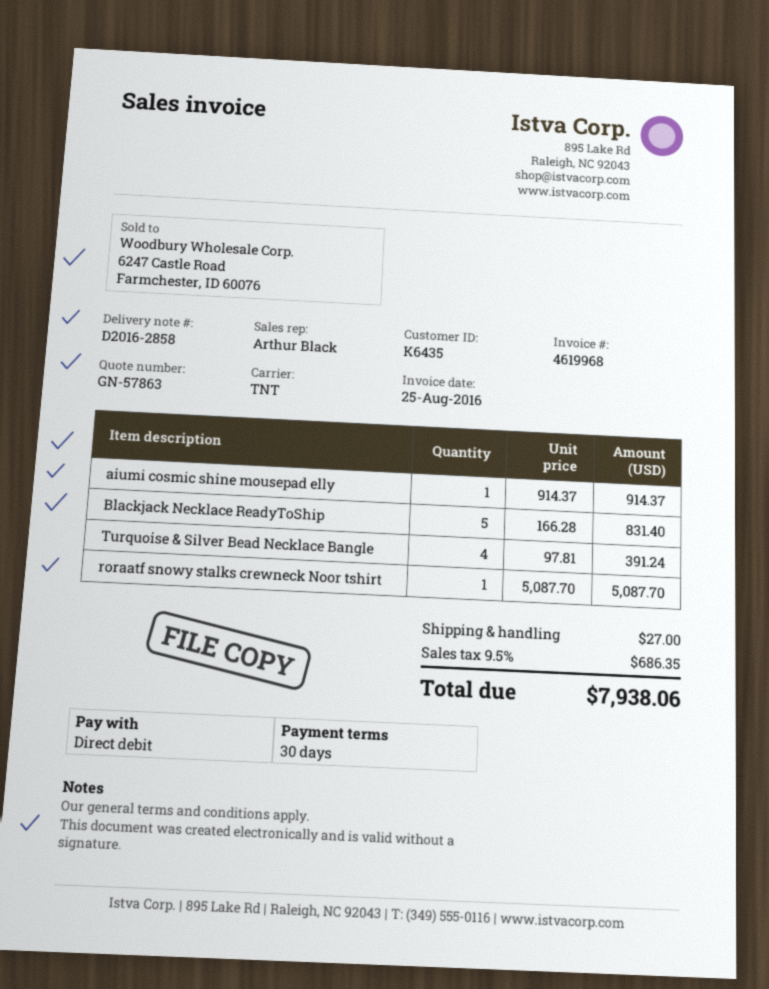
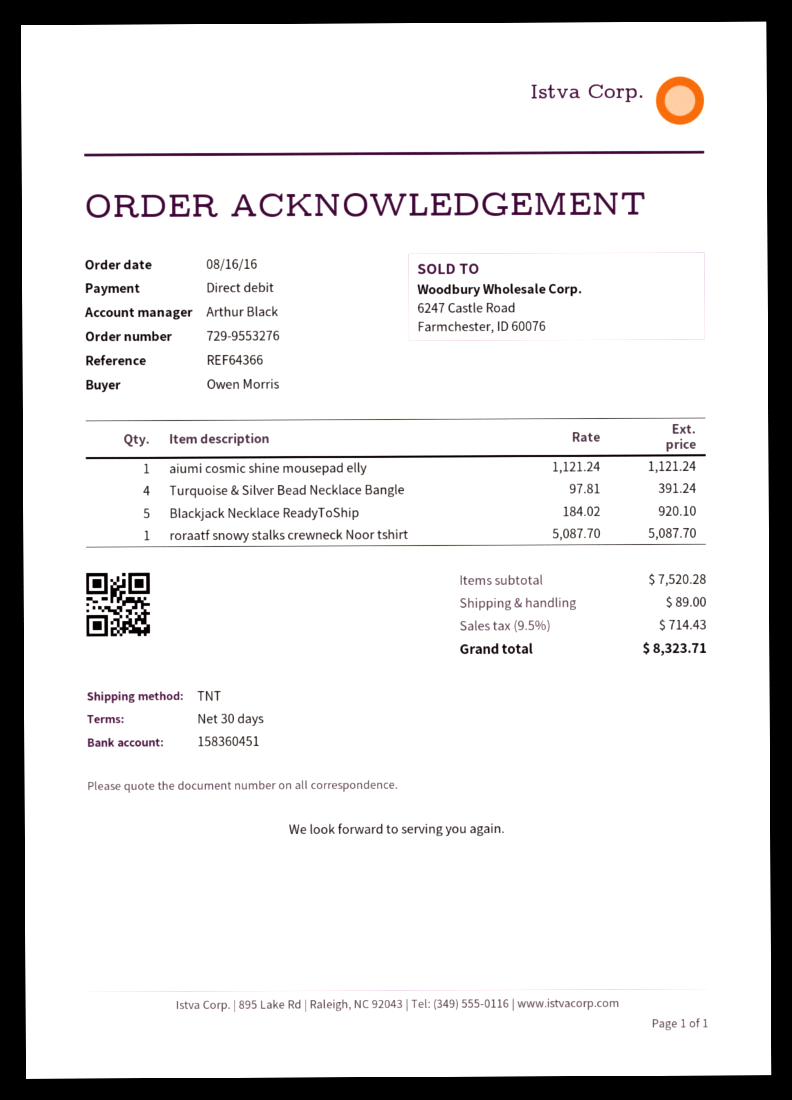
aiumi cosmic shine mousepad elly: 1 x 914.37 = 914.37 -> 1 x 1121.24 = 1121.24
Blackjack Necklace ReadyToShip: 5 x 166.28 = 831.40 -> 5 x 184.02 = 920.10
shipping: 27.00 -> 89.00
tax: 9.5% = 686.35 -> 9.5% = 714.43
total: 7938.06 -> 8323.71

